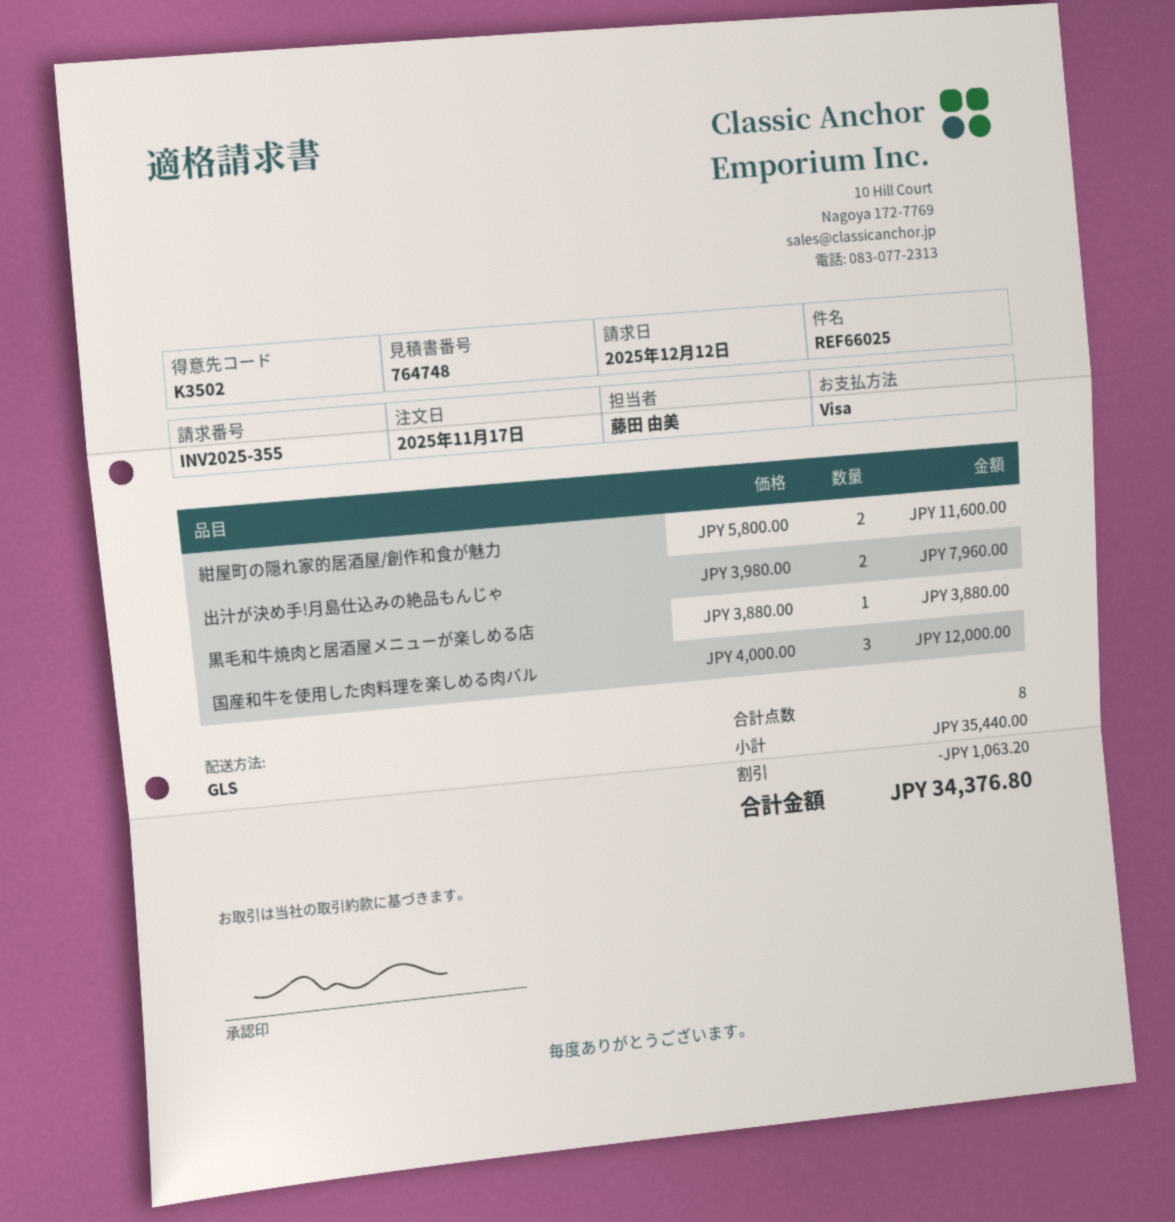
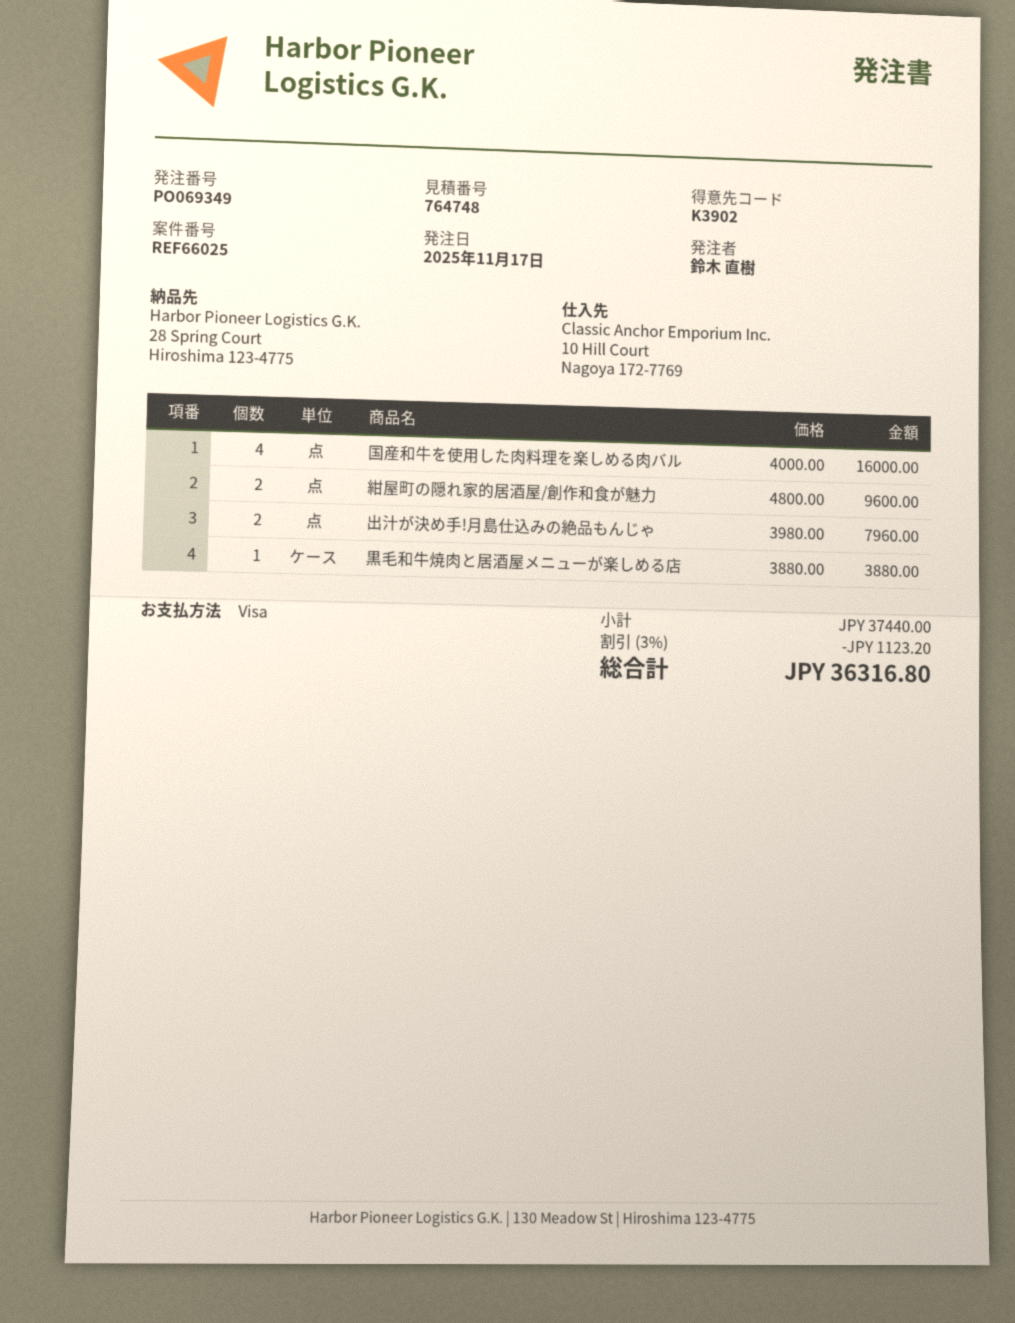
customer number: K3502 -> K3902
紺屋町の隠れ家的居酒屋/創作和食が魅力: 2 x 5800.00 = 11600.00 -> 2 x 4800.00 = 9600.00
国産和牛を使用した肉料理を楽しめる肉バル: 3 x 4000.00 = 12000.00 -> 4 x 4000.00 = 16000.00
subtotal: 35440.00 -> 37440.00
discount: 1063.20 -> 1123.20
total: 34376.80 -> 36316.80

